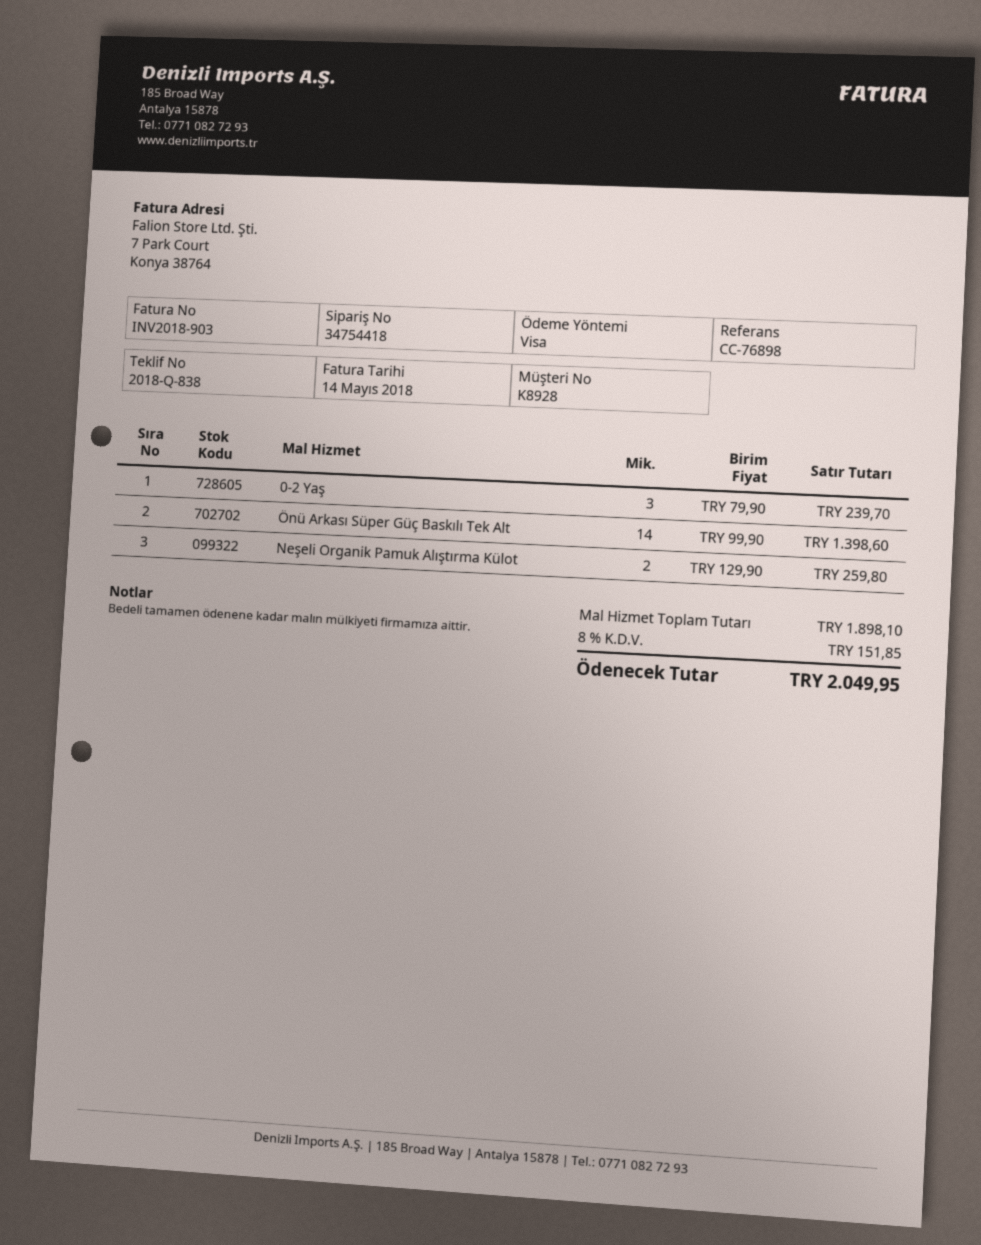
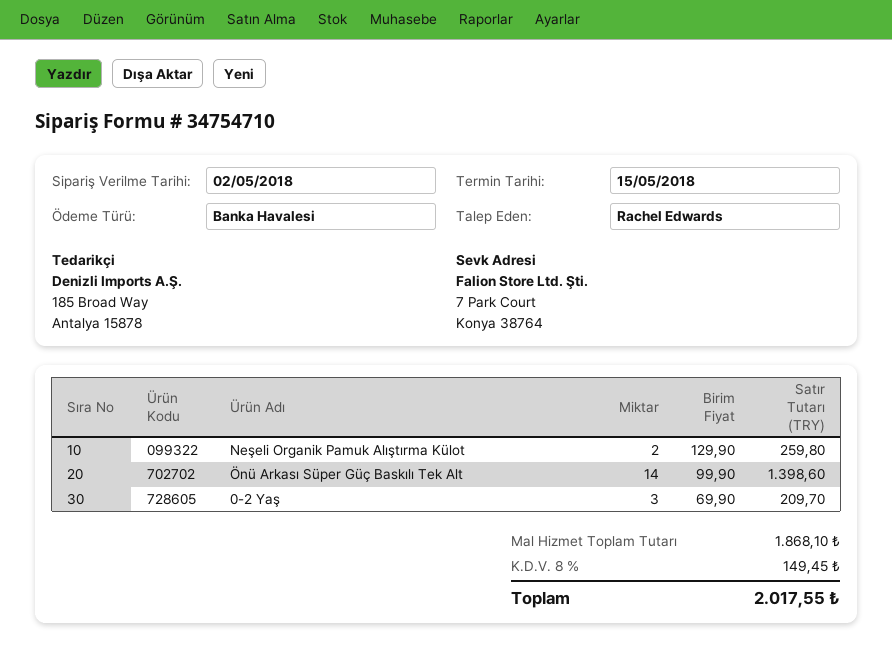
order number: 34754418 -> 34754710
payment method: Visa -> bank transfer
0-2 Yaş: 3 x 79.90 = 239.70 -> 3 x 69.90 = 209.70
subtotal: 1898.10 -> 1868.10
tax: 8% = 151.85 -> 8% = 149.45
total: 2049.95 -> 2017.55

